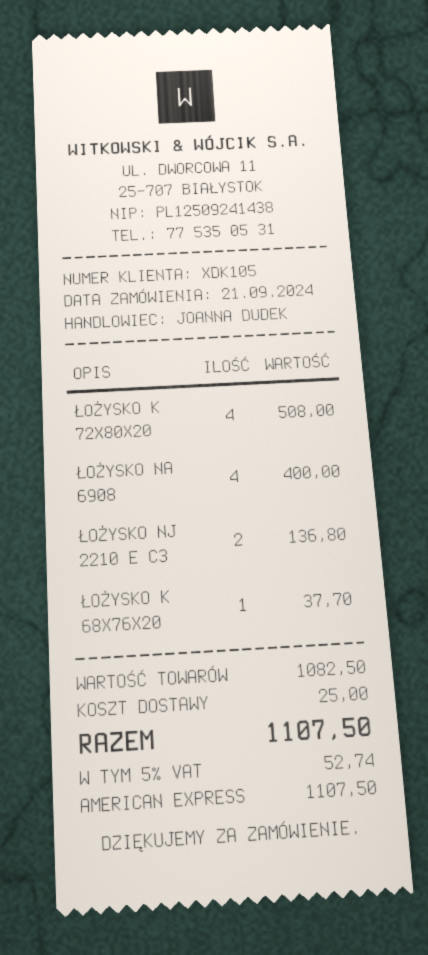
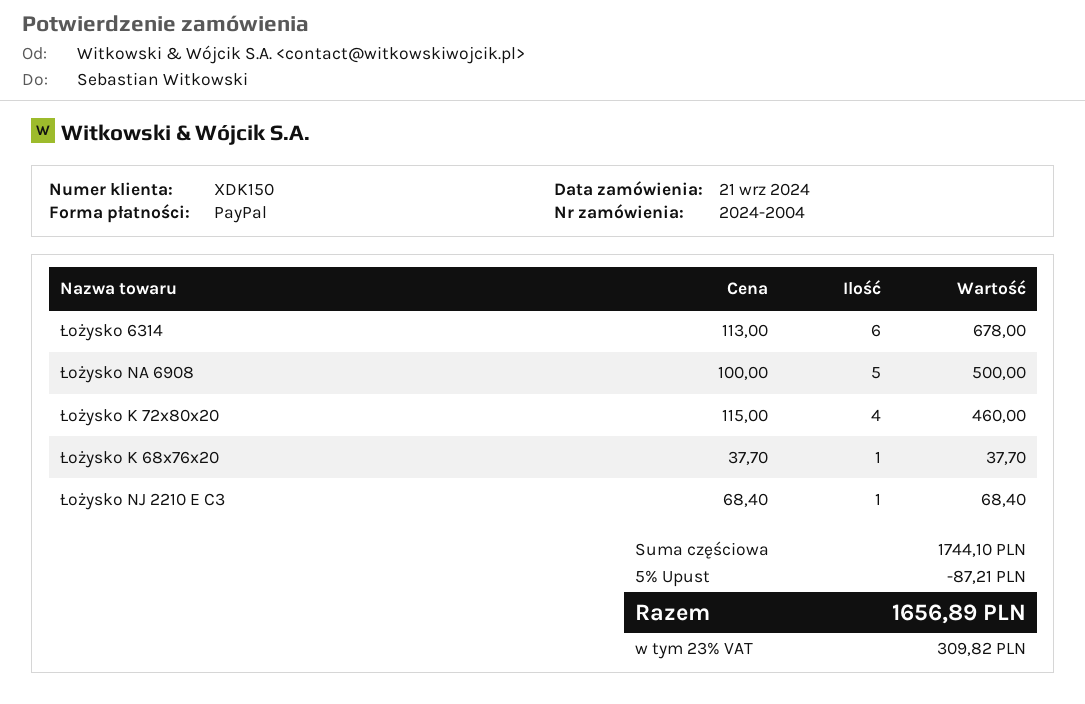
customer number: XDK105 -> XDK150
payment method: American Express -> PayPal
ŁOŻYSKO K 72X80X20: 4 for 508.00 -> 4 for 460.00
ŁOŻYSKO NA 6908: 4 for 400.00 -> 5 for 500.00
ŁOŻYSKO NJ 2210 E C3: 2 for 136.80 -> 1 for 68.40
Łożysko 6314: none -> 6 for 678.00
subtotal: 1082.50 -> 1744.10
discount: none -> 5% = 87.21
shipping: 25.00 -> none
tax: 5% = 52.74 -> 23% = 309.82
total: 1107.50 -> 1656.89

